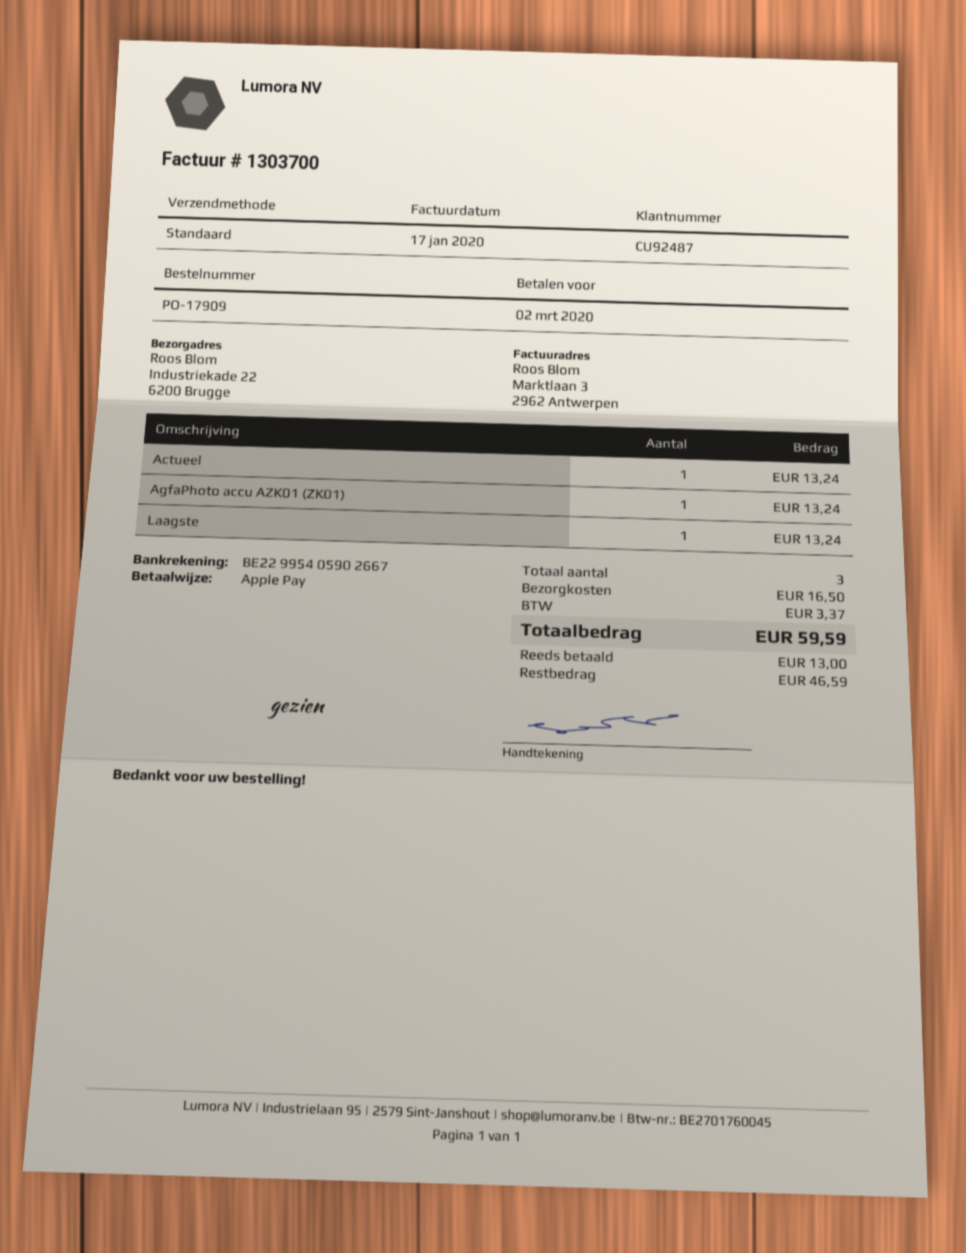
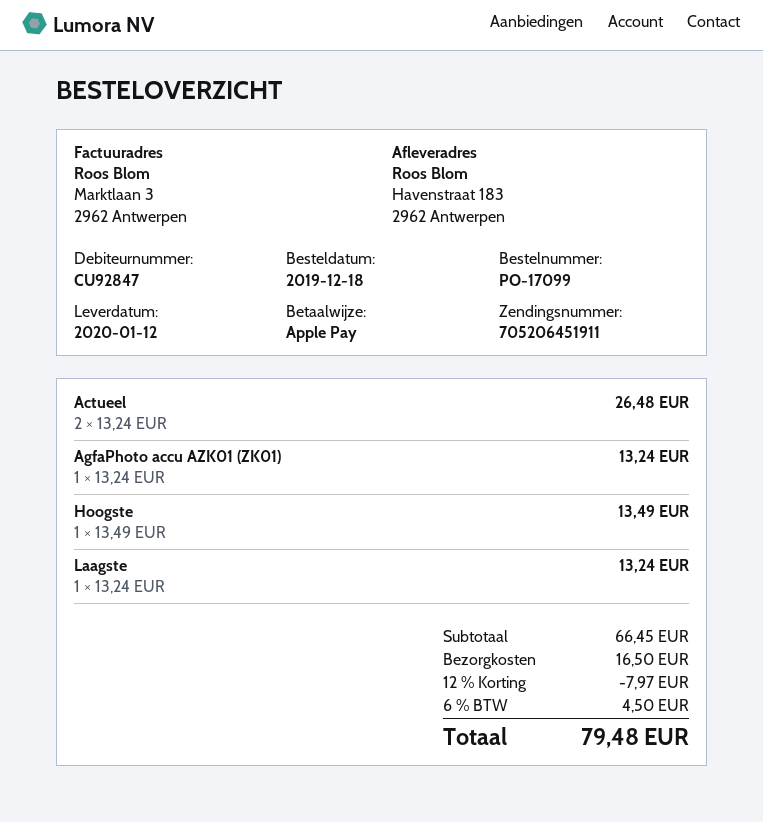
order number: PO-17909 -> PO-17099
customer number: CU92487 -> CU92847
ship to: Industriekade 22, 6200 Brugge -> Havenstraat 183, 2962 Antwerpen
Actueel: 1 for 13.24 -> 2 for 26.48
Hoogste: none -> 1 for 13.49
discount: none -> 12% = 7.97
tax: 3.37 -> 4.50
total: 59.59 -> 79.48

